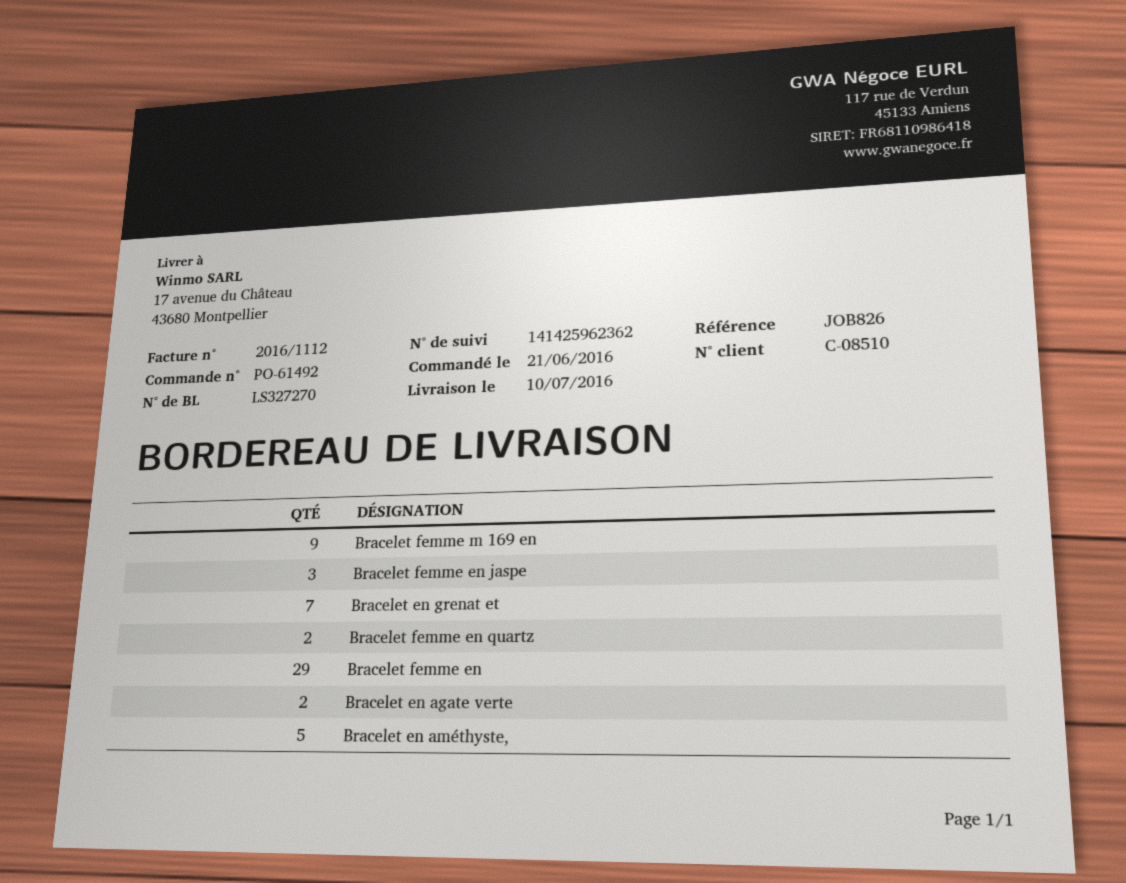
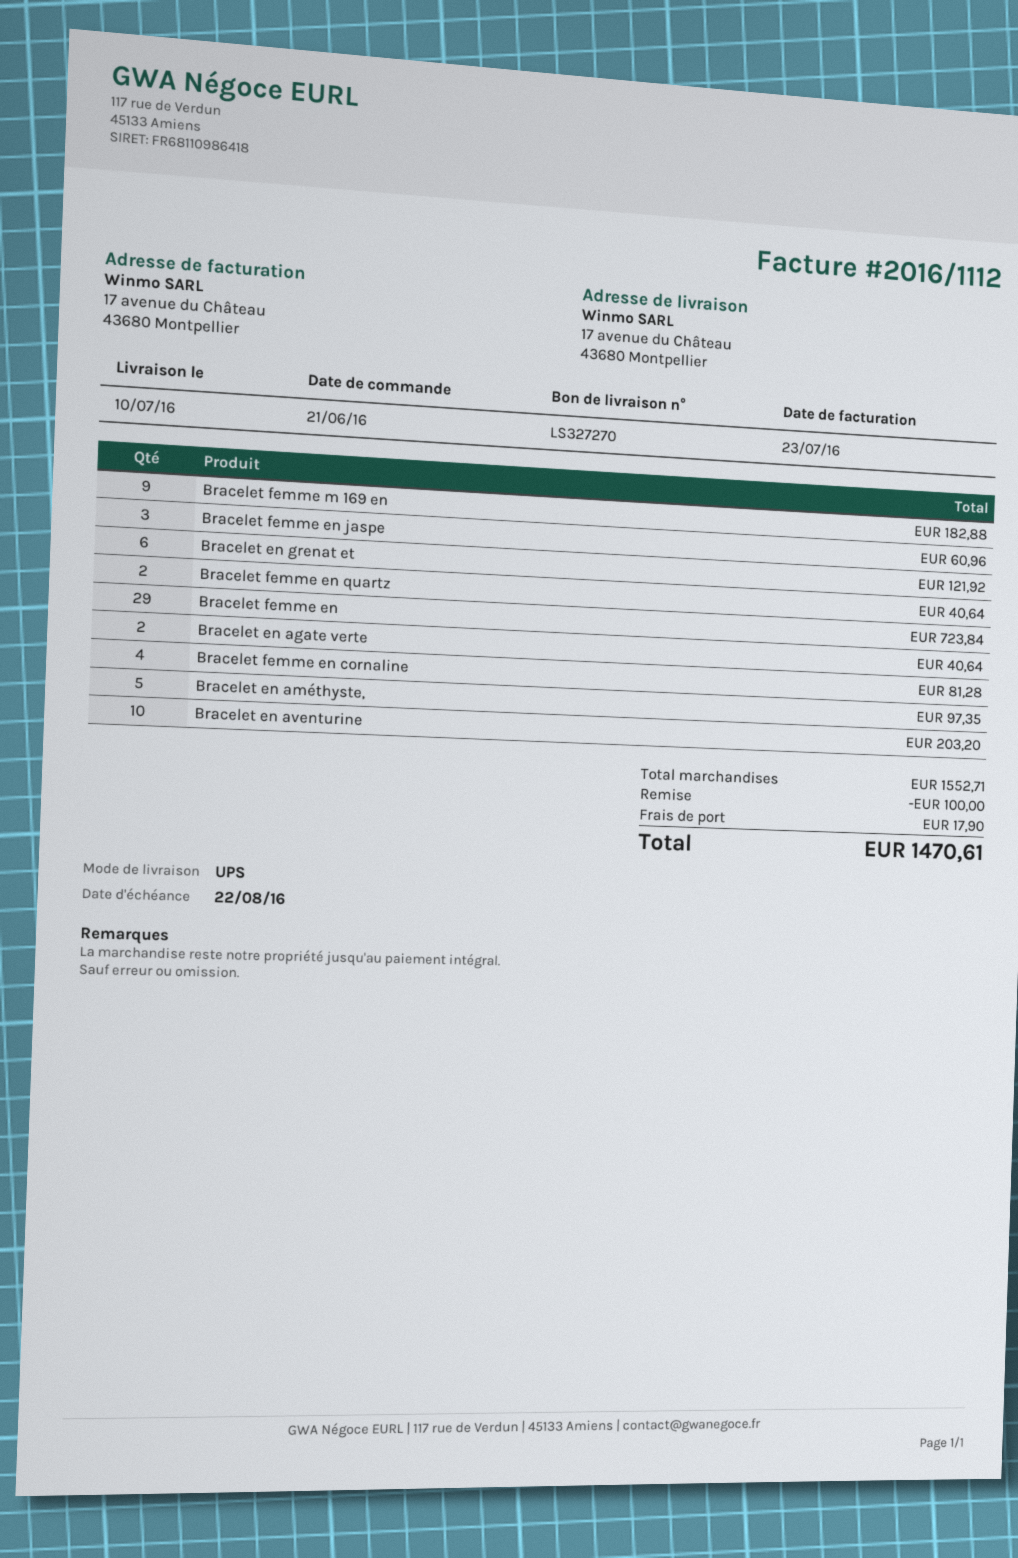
Bracelet en grenat et: 7 -> 6
Bracelet femme en cornaline: none -> 4
Bracelet en aventurine: none -> 10

